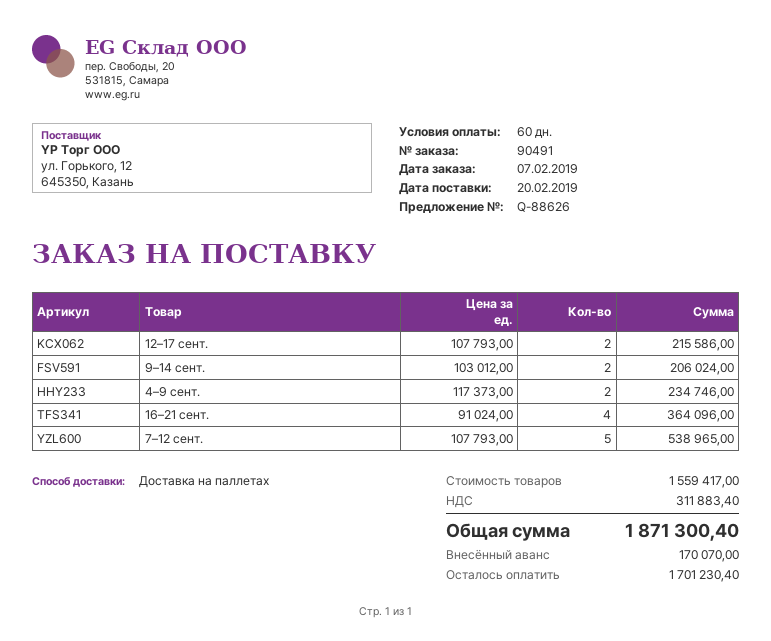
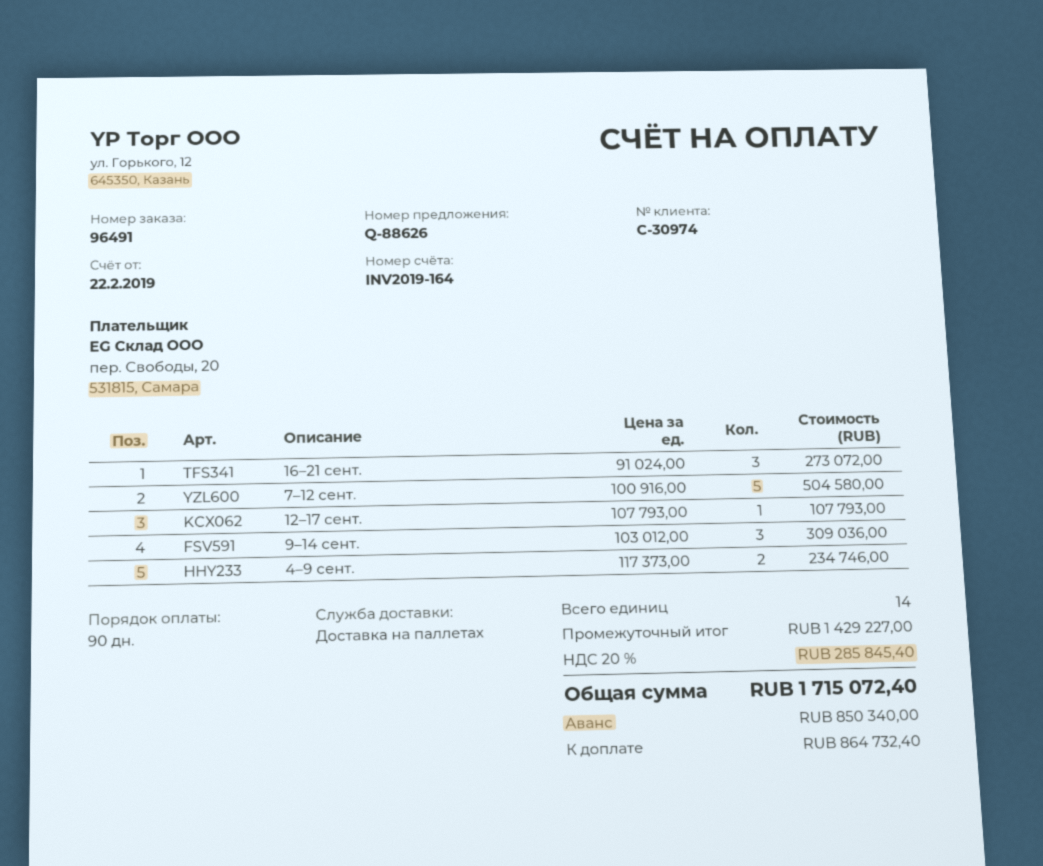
order number: 90491 -> 96491
payment terms: 60 days -> 90 days
12–17 сент.: 2 x 107793.00 = 215586.00 -> 1 x 107793.00 = 107793.00
9–14 сент.: 2 x 103012.00 = 206024.00 -> 3 x 103012.00 = 309036.00
16–21 сент.: 4 x 91024.00 = 364096.00 -> 3 x 91024.00 = 273072.00
7–12 сент.: 5 x 107793.00 = 538965.00 -> 5 x 100916.00 = 504580.00
subtotal: 1559417.00 -> 1429227.00
tax: 311883.40 -> 285845.40
total: 1871300.40 -> 1715072.40
deposit: 170070.00 -> 850340.00
balance: 1701230.40 -> 864732.40

